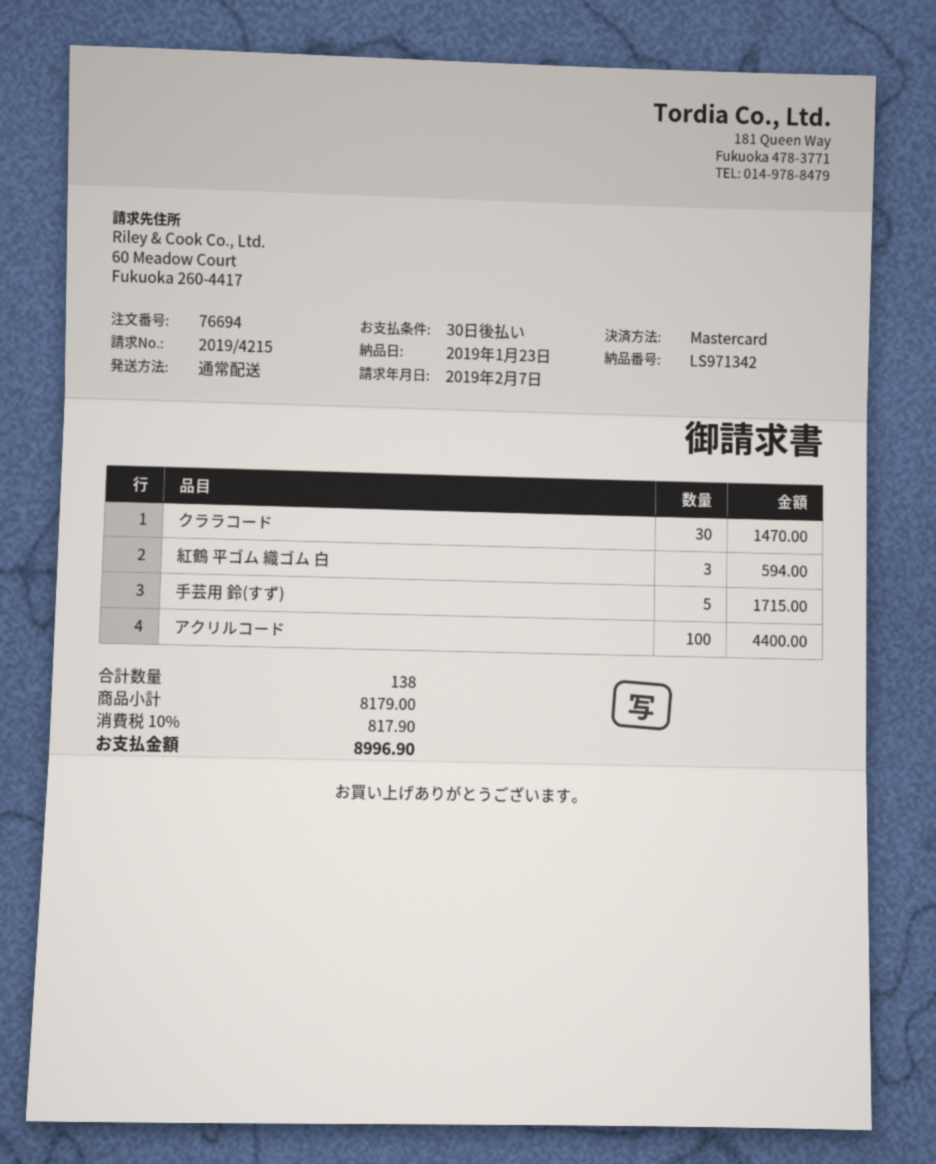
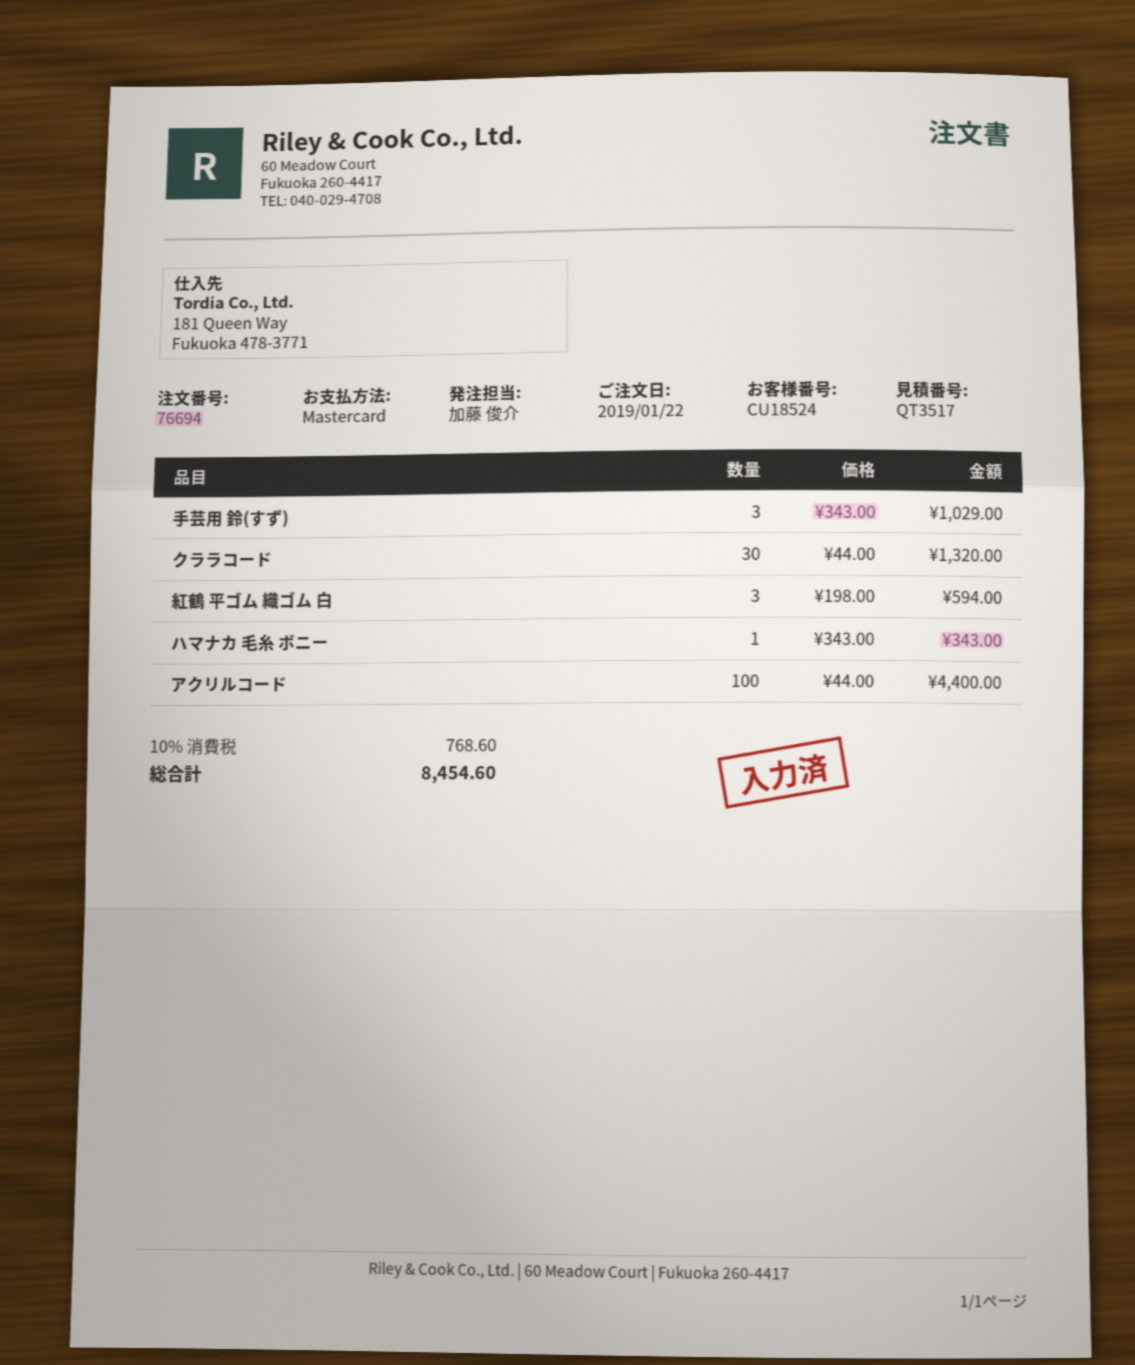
クララコード: 30 for 1470.00 -> 30 for 1320.00
手芸用 鈴(すず): 5 for 1715.00 -> 3 for 1029.00
ハマナカ 毛糸 ボニー: none -> 1 for 343.00
tax: 10% = 817.90 -> 10% = 768.60
total: 8996.90 -> 8454.60

